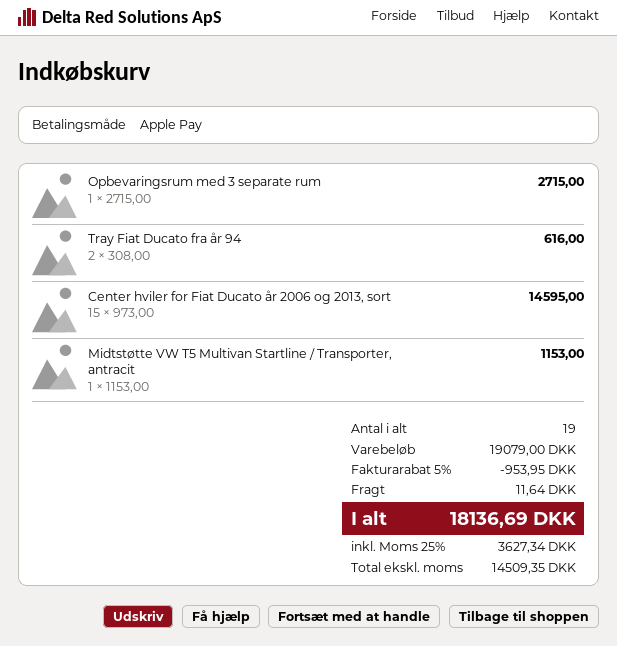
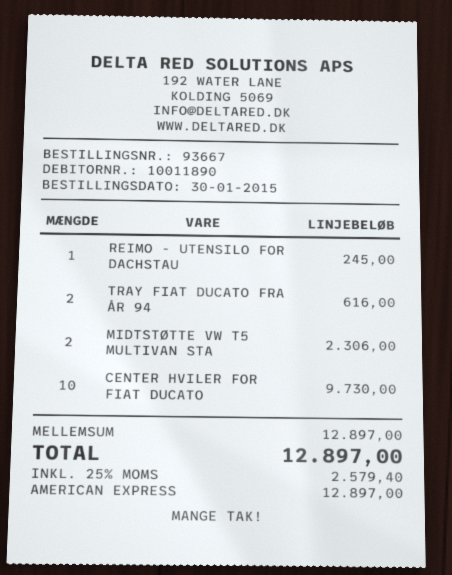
payment method: Apple Pay -> American Express
Opbevaringsrum med 3 separate rum: 1 for 2715.00 -> none
Center hviler for Fiat Ducato år 2006 og 2013, sort: 15 for 14595.00 -> 10 for 9730.00
Midtstøtte VW T5 Multivan Startline / Transporter, antracit: 1 for 1153.00 -> 2 for 2306.00
REIMO - UTENSILO FOR DACHSTAU: none -> 1 for 245.00
subtotal: 19079.00 -> 12897.00
discount: 5% = 953.95 -> none
shipping: 11.64 -> none
tax: 25% = 3627.34 -> 25% = 2579.40
total: 18136.69 -> 12897.00

